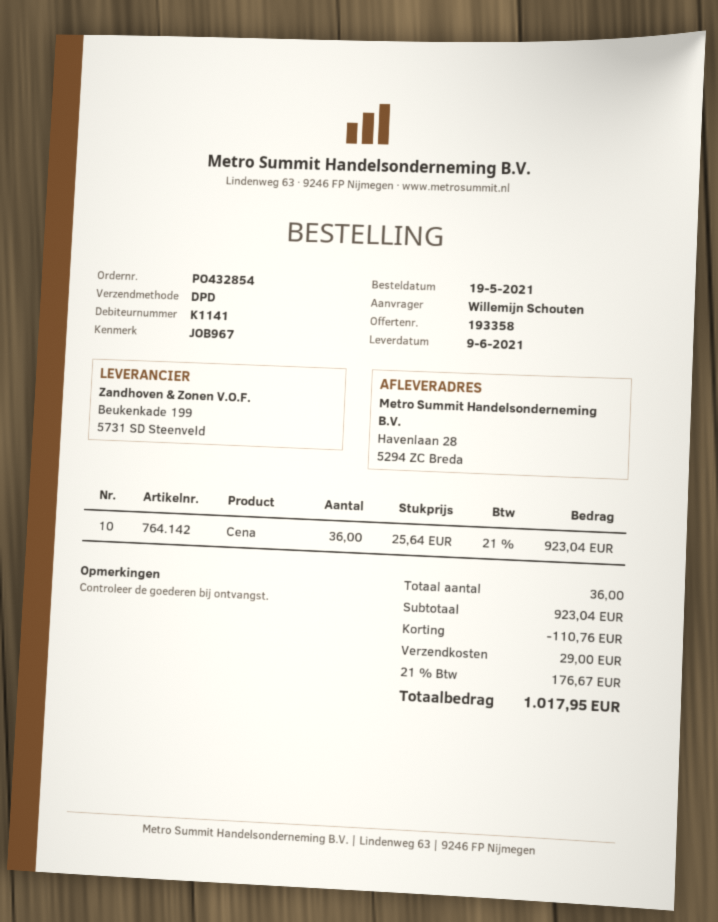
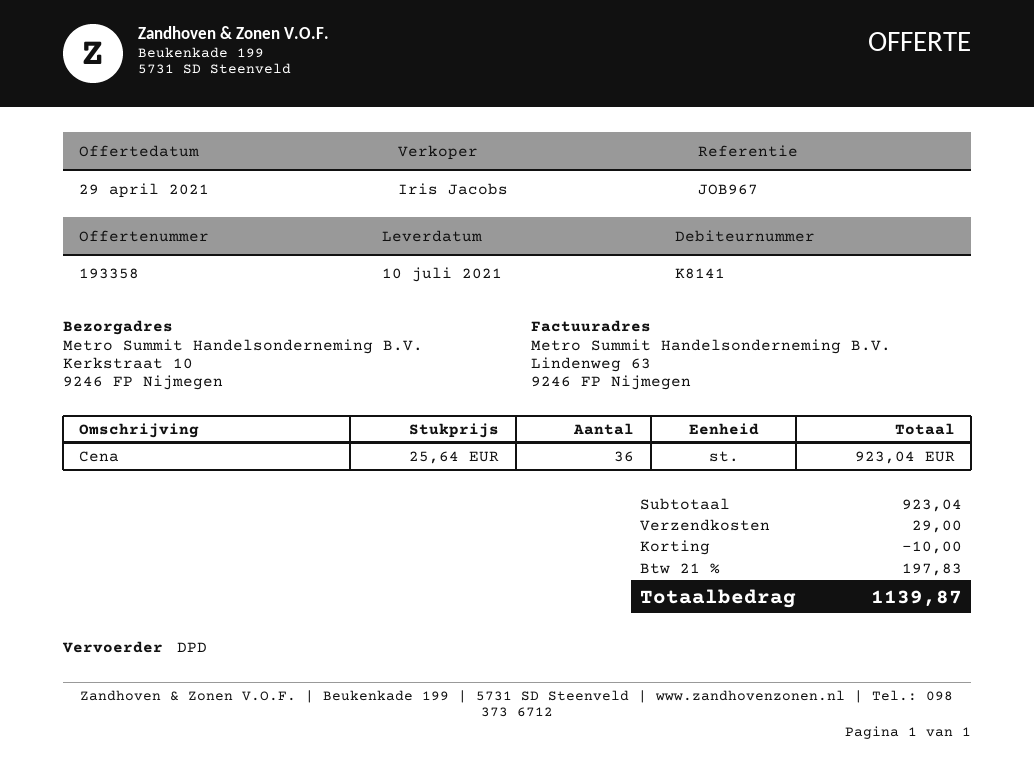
delivery date: 2021-06-09 -> 2021-07-10
customer number: K1141 -> K8141
ship to: Havenlaan 28, 5294 ZC Breda -> Kerkstraat 10, 9246 FP Nijmegen
discount: 110.76 -> 10.00
tax: 21% = 176.67 -> 21% = 197.83
total: 1017.95 -> 1139.87

